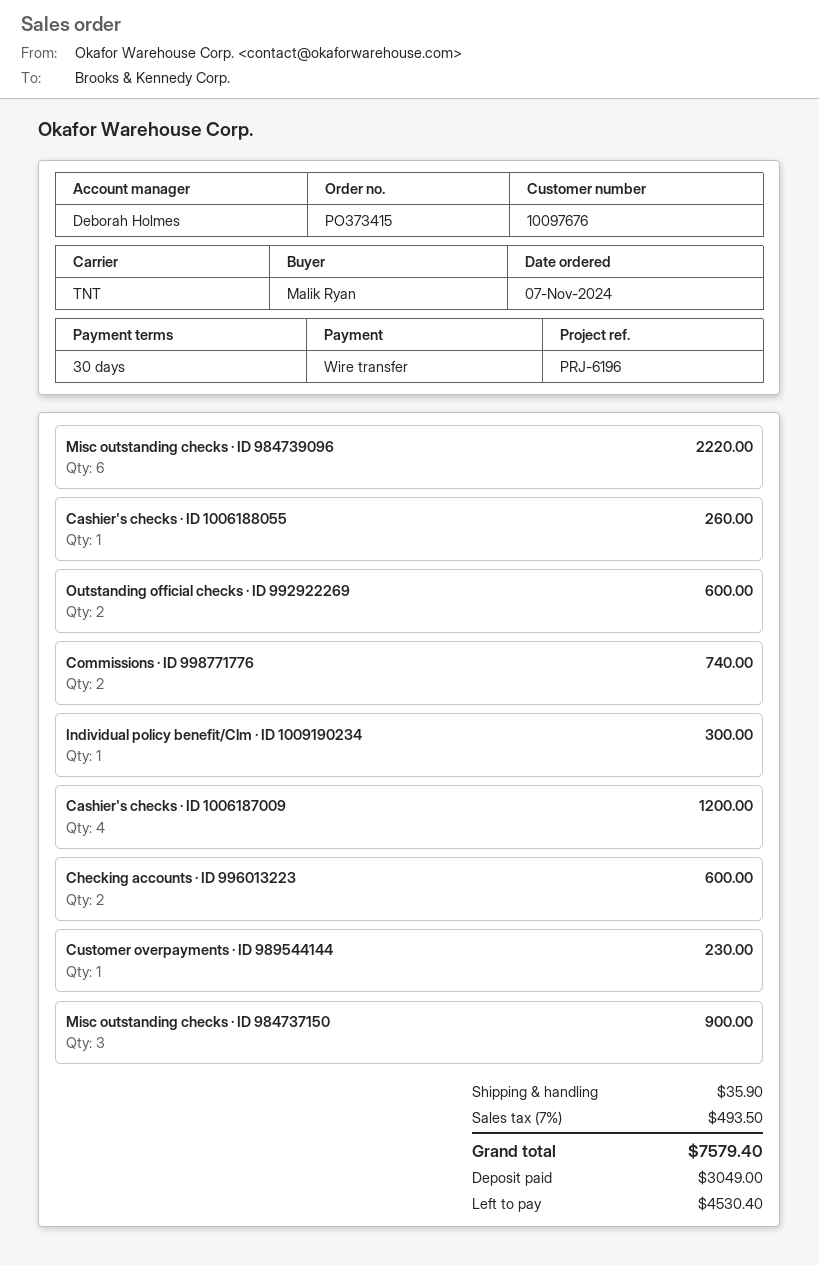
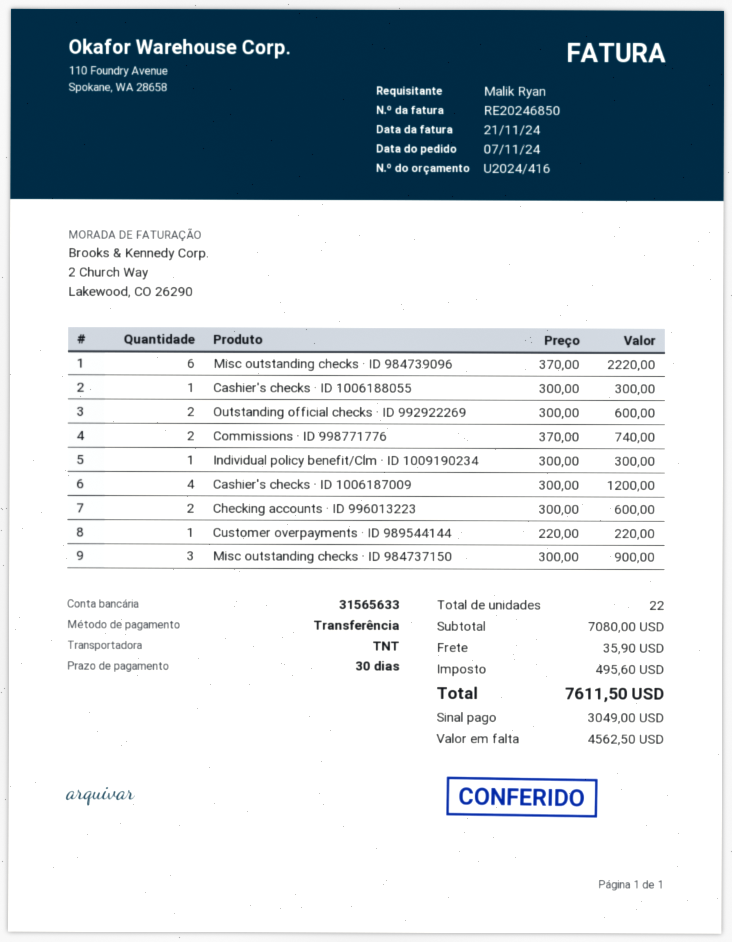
Cashier's checks · ID 1006188055: 1 for 260.00 -> 1 for 300.00
Customer overpayments · ID 989544144: 1 for 230.00 -> 1 for 220.00
tax: 493.50 -> 495.60
total: 7579.40 -> 7611.50
balance: 4530.40 -> 4562.50

